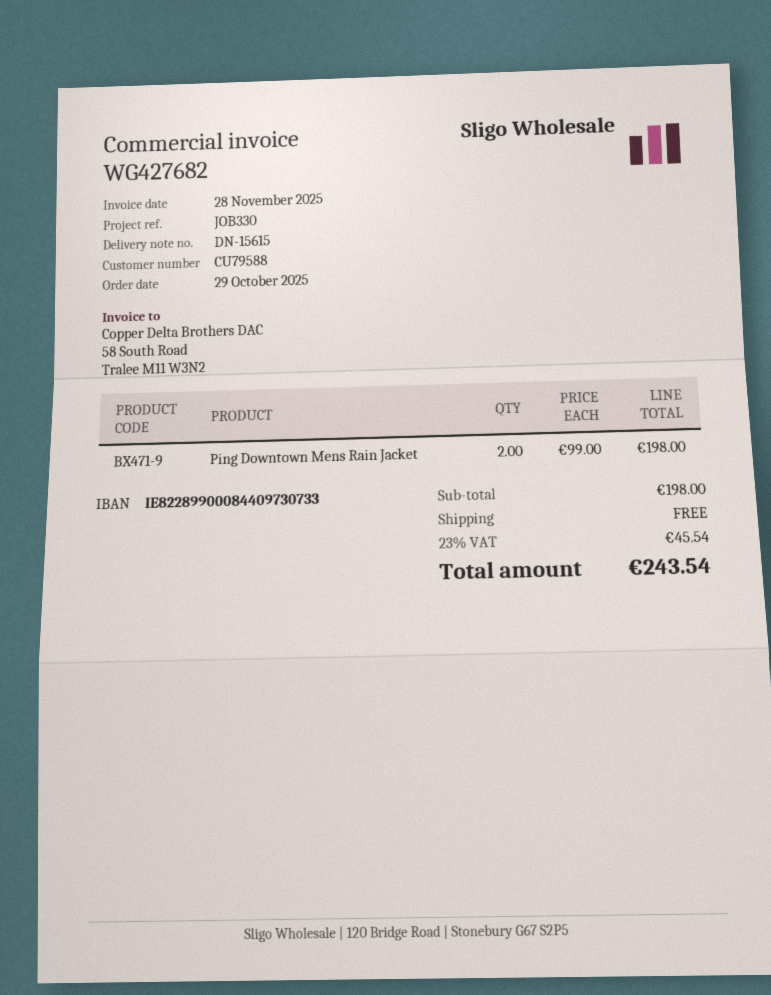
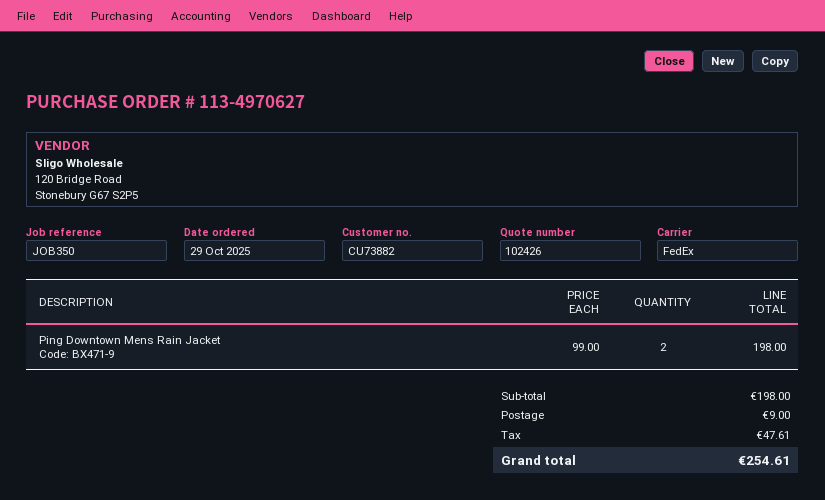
customer number: CU79588 -> CU73882
reference: JOB330 -> JOB350
shipping: 0.00 -> 9.00
tax: 45.54 -> 47.61
total: 243.54 -> 254.61

